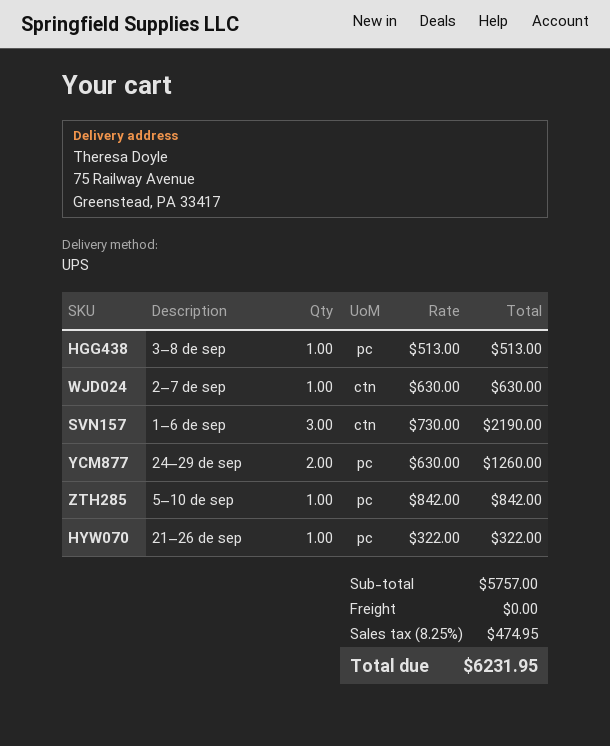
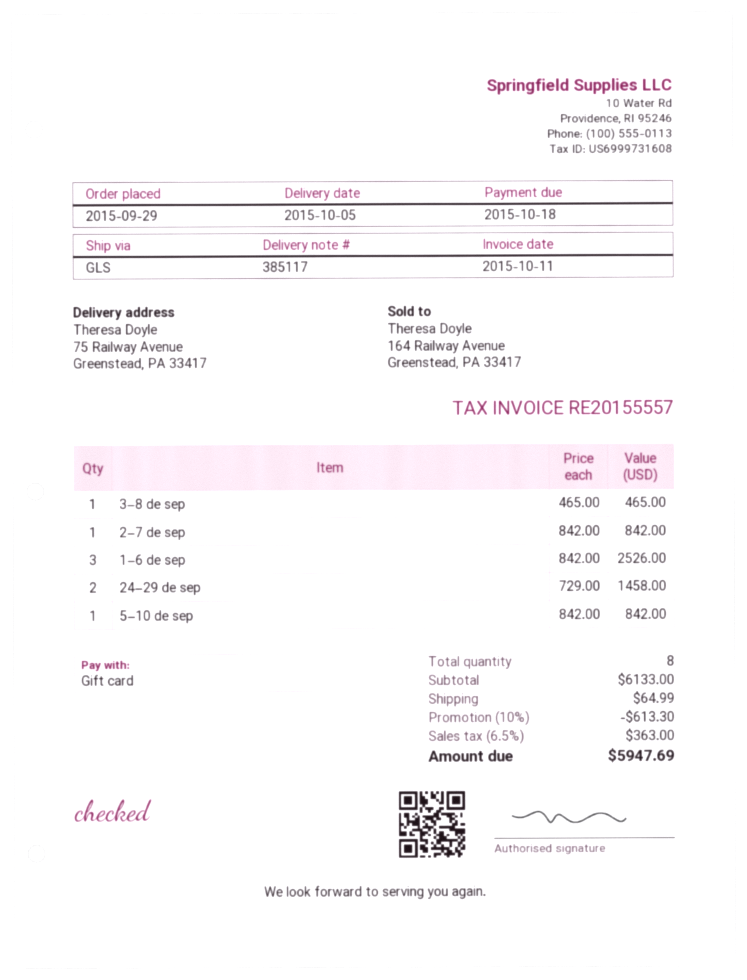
shipping method: UPS -> GLS
3–8 de sep: 1 x 513.00 = 513.00 -> 1 x 465.00 = 465.00
2–7 de sep: 1 x 630.00 = 630.00 -> 1 x 842.00 = 842.00
1–6 de sep: 3 x 730.00 = 2190.00 -> 3 x 842.00 = 2526.00
24–29 de sep: 2 x 630.00 = 1260.00 -> 2 x 729.00 = 1458.00
21–26 de sep: 1 x 322.00 = 322.00 -> none
subtotal: 5757.00 -> 6133.00
discount: none -> 10% = 613.30
shipping: 0.00 -> 64.99
tax: 8.25% = 474.95 -> 6.5% = 363.00
total: 6231.95 -> 5947.69

